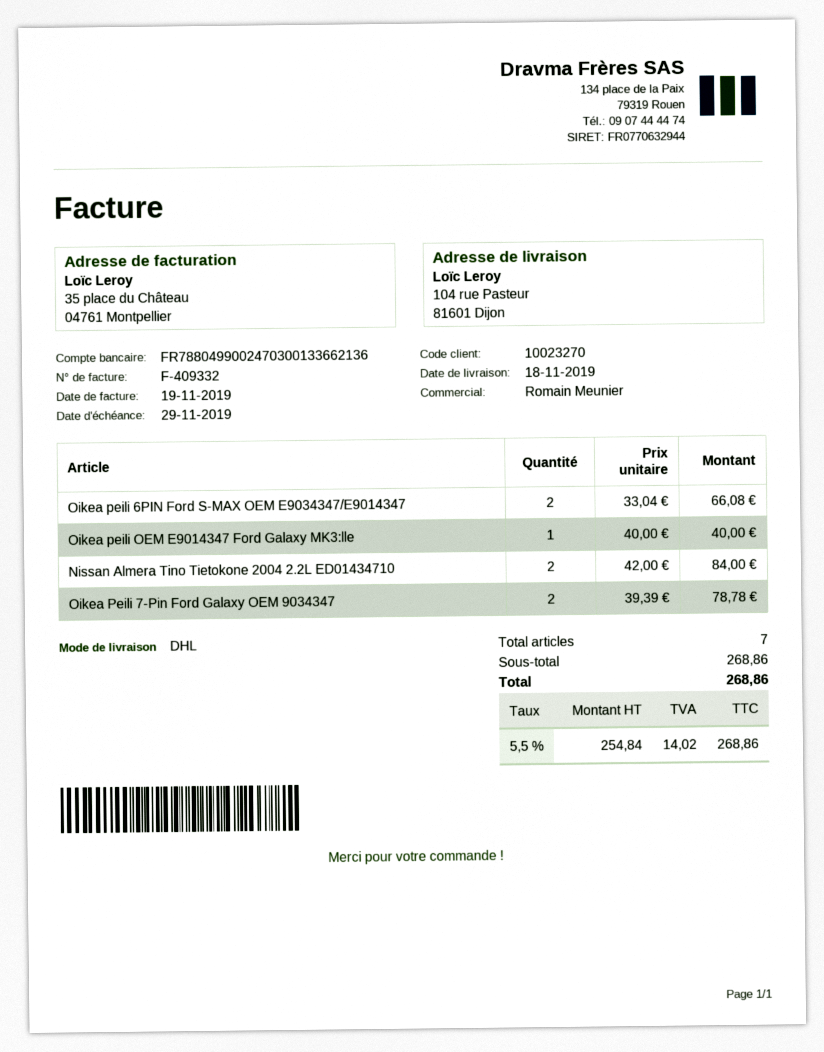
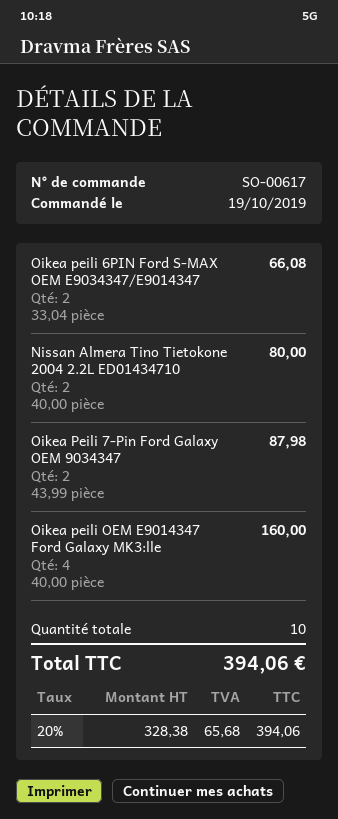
Oikea peili OEM E9014347 Ford Galaxy MK3:lle: 1 x 40.00 = 40.00 -> 4 x 40.00 = 160.00
Nissan Almera Tino Tietokone 2004 2.2L ED01434710: 2 x 42.00 = 84.00 -> 2 x 40.00 = 80.00
Oikea Peili 7-Pin Ford Galaxy OEM 9034347: 2 x 39.39 = 78.78 -> 2 x 43.99 = 87.98
total quantity: 7 -> 10
net: 254.84 -> 328.38
tax: 5.5% = 14.02 -> 20% = 65.68
total: 268.86 -> 394.06

